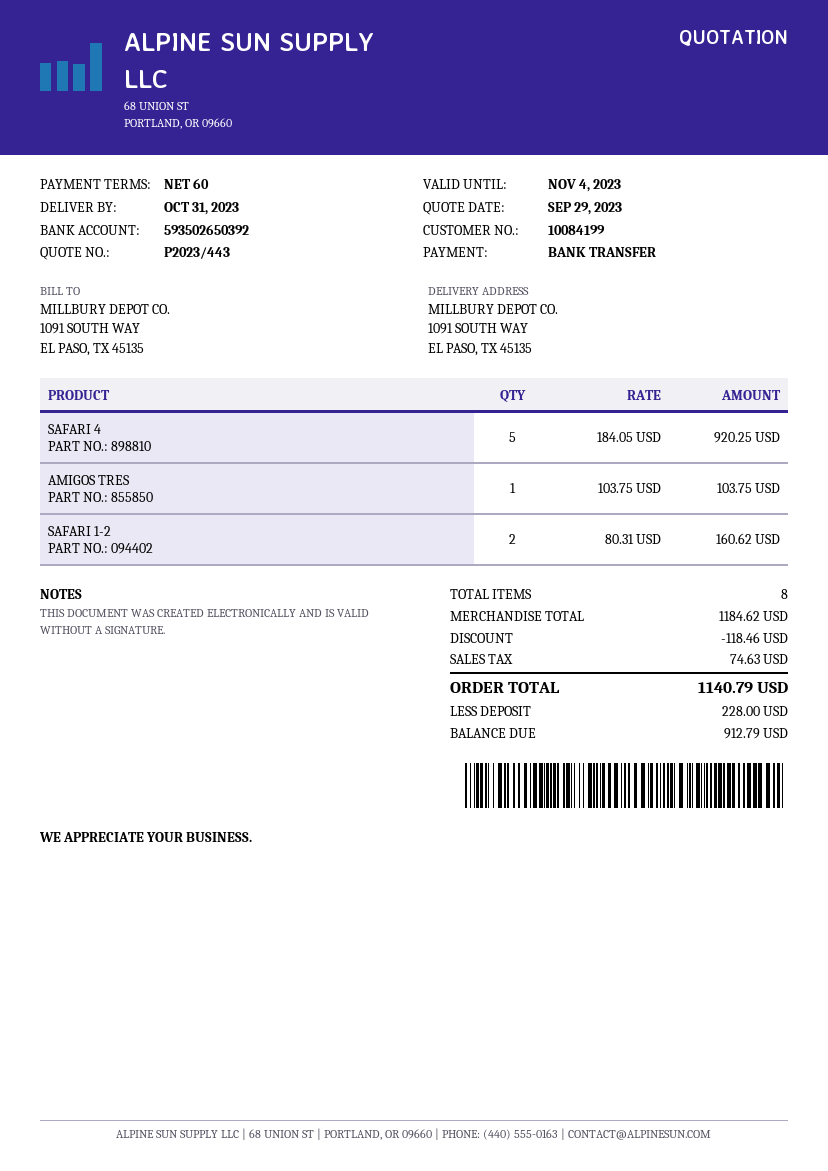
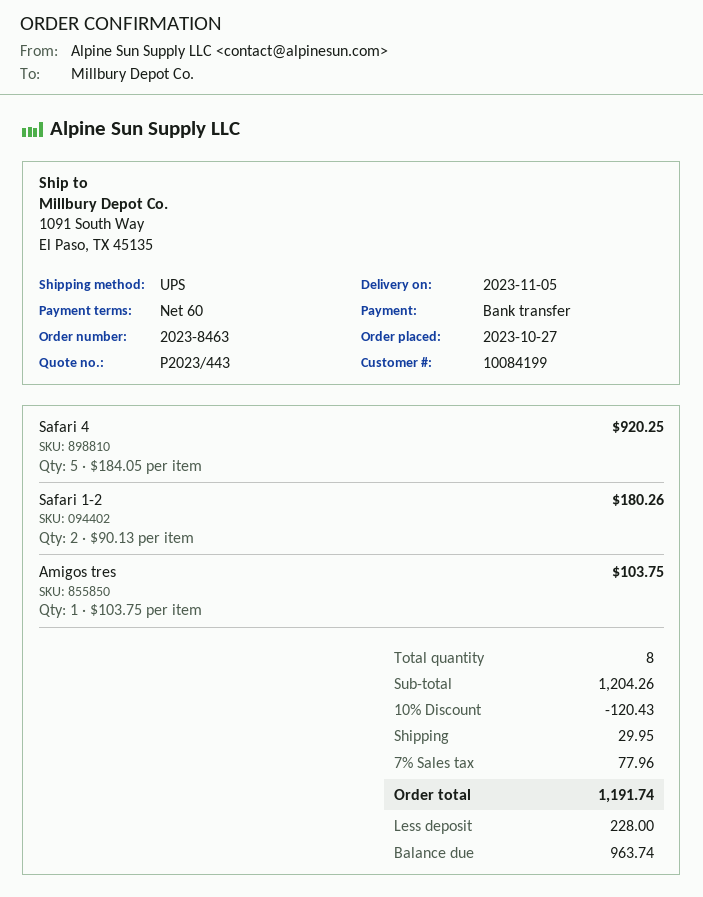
delivery date: 2023-10-31 -> 2023-11-05
SAFARI 1-2: 2 x 80.31 = 160.62 -> 2 x 90.13 = 180.26
subtotal: 1184.62 -> 1204.26
discount: 118.46 -> 120.43
shipping: none -> 29.95
tax: 74.63 -> 77.96
total: 1140.79 -> 1191.74
balance: 912.79 -> 963.74

